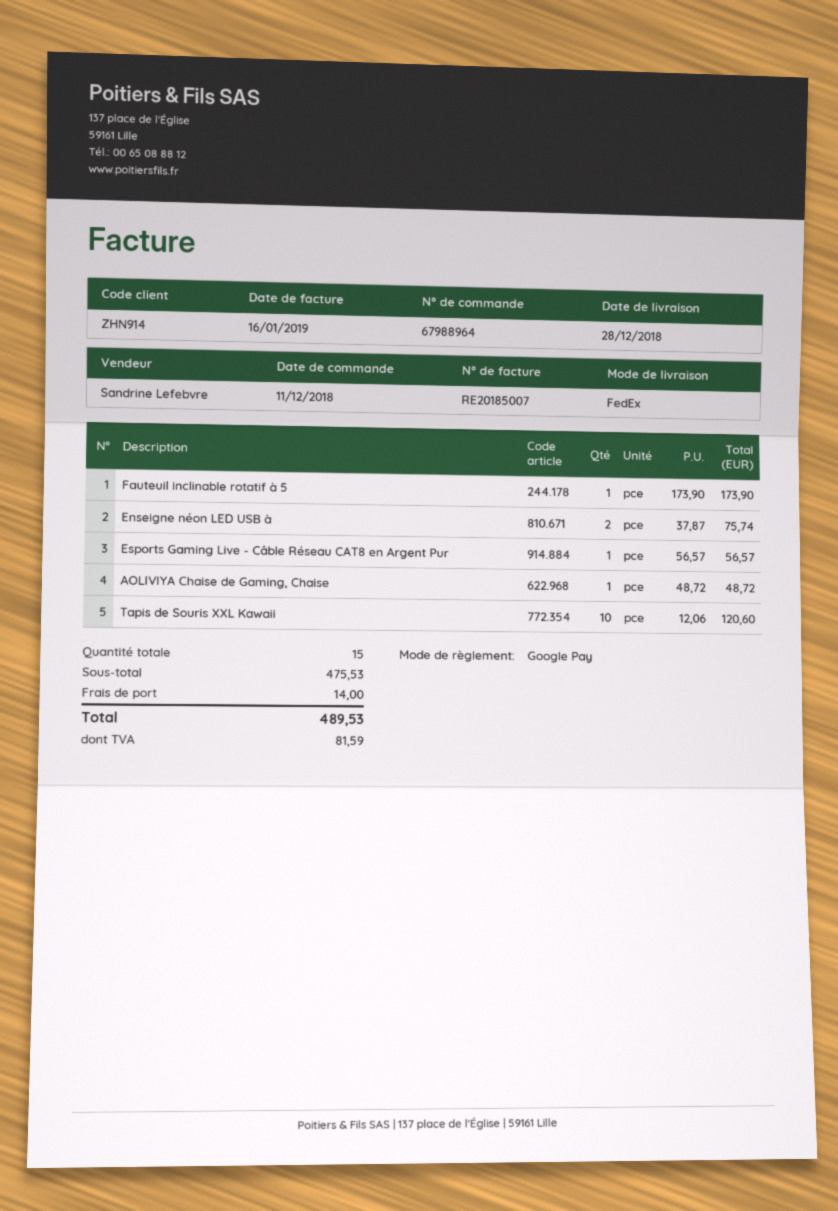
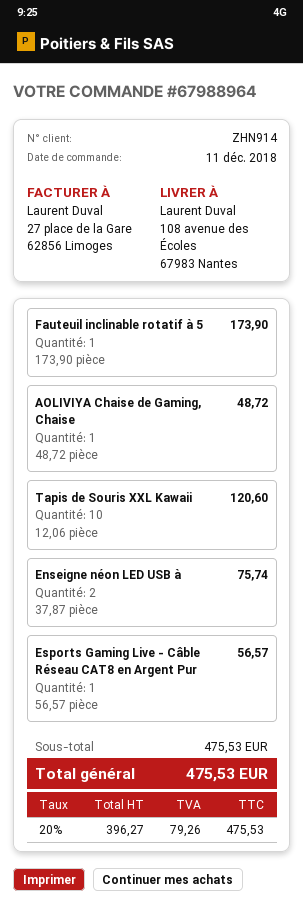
shipping: 14.00 -> none
tax: 81.59 -> 79.26
total: 489.53 -> 475.53

